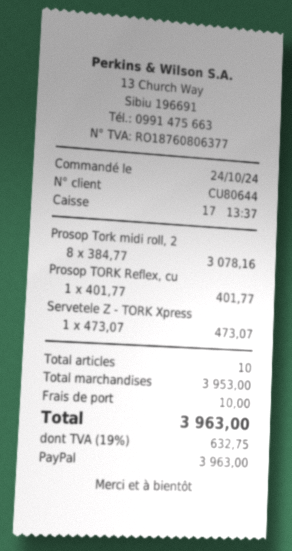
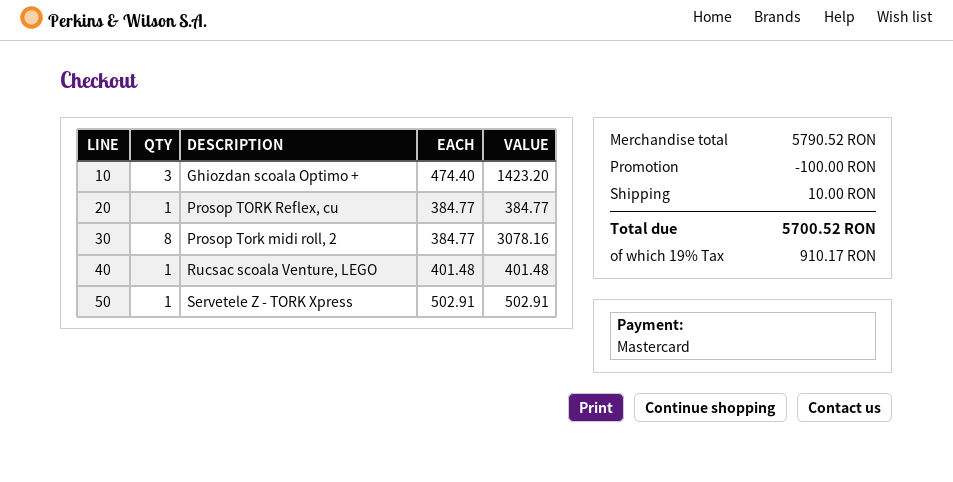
payment method: PayPal -> Mastercard
Prosop TORK Reflex, cu: 1 x 401.77 = 401.77 -> 1 x 384.77 = 384.77
Servetele Z - TORK Xpress: 1 x 473.07 = 473.07 -> 1 x 502.91 = 502.91
Ghiozdan scoala Optimo +: none -> 3 x 474.40 = 1423.20
Rucsac scoala Venture, LEGO: none -> 1 x 401.48 = 401.48
subtotal: 3953.00 -> 5790.52
discount: none -> 100.00
tax: 19% = 632.75 -> 19% = 910.17
total: 3963.00 -> 5700.52

